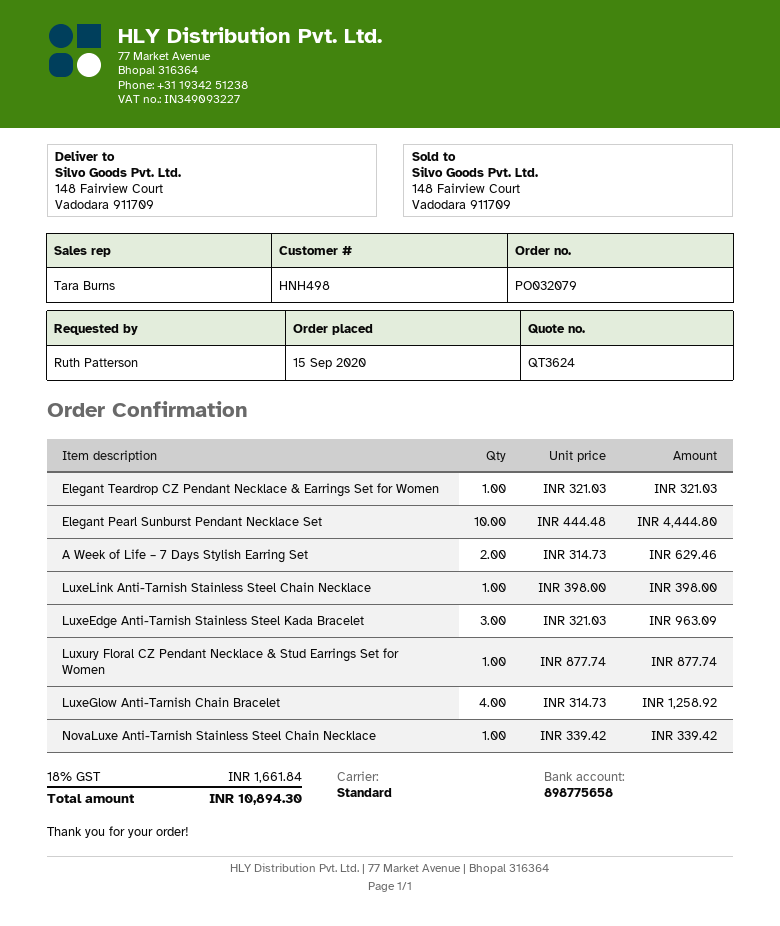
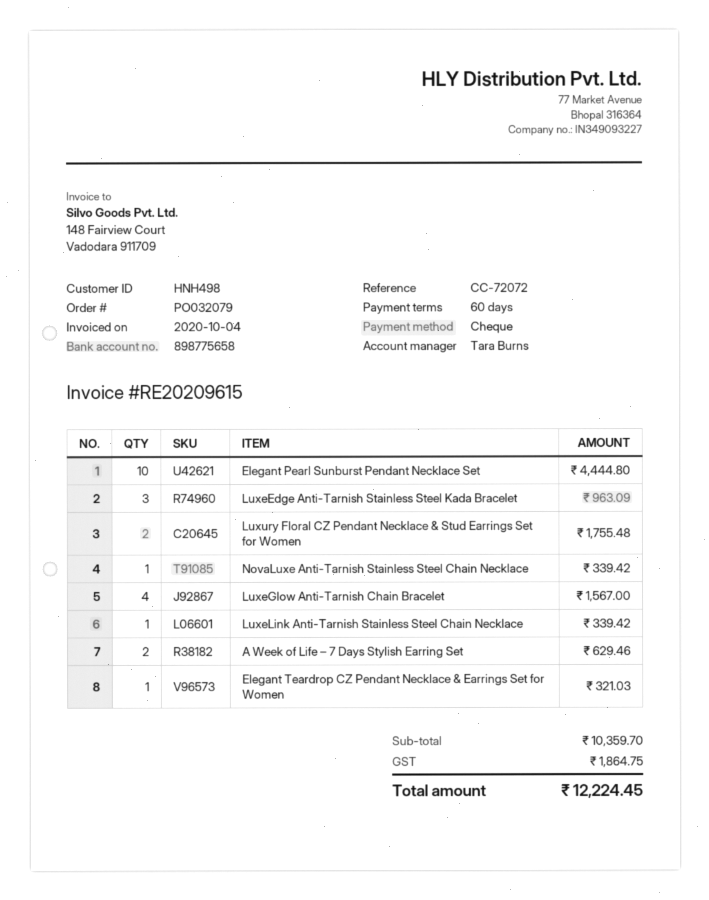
LuxeLink Anti-Tarnish Stainless Steel Chain Necklace: 1 for 398.00 -> 1 for 339.42
Luxury Floral CZ Pendant Necklace & Stud Earrings Set for Women: 1 for 877.74 -> 2 for 1755.48
LuxeGlow Anti-Tarnish Chain Bracelet: 4 for 1258.92 -> 4 for 1567.00
tax: 1661.84 -> 1864.75
total: 10894.30 -> 12224.45

